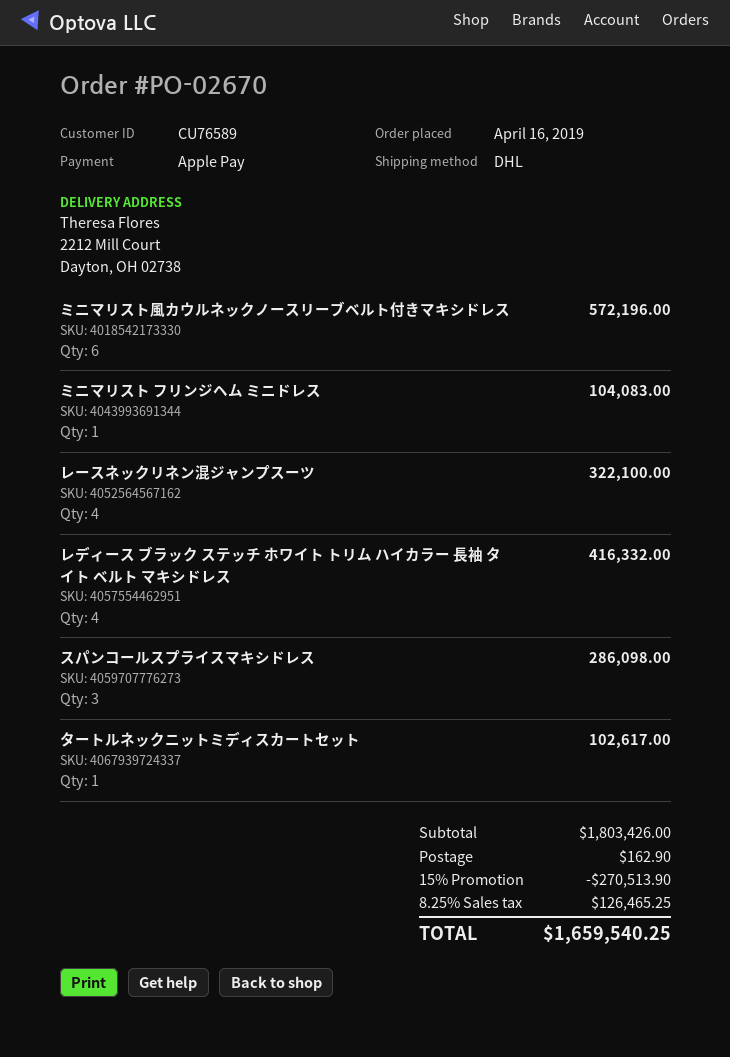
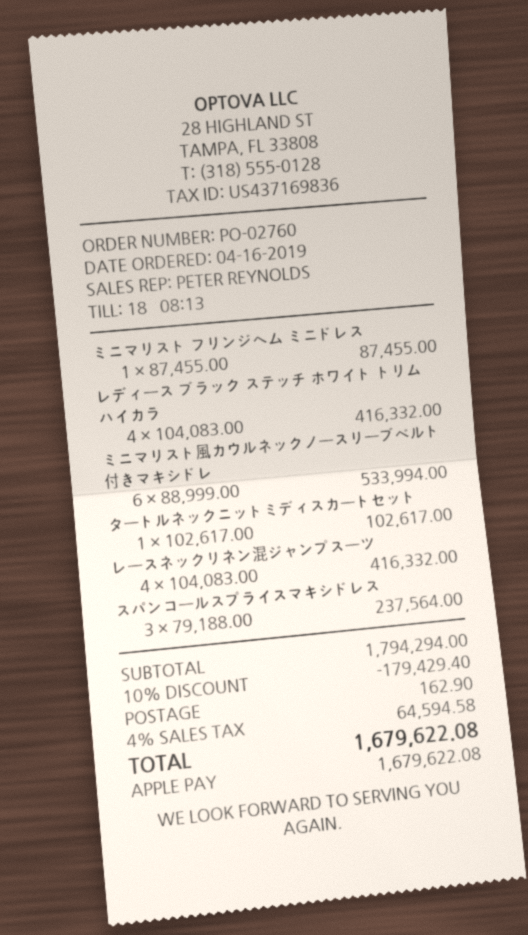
order number: PO-02670 -> PO-02760
ミニマリスト風カウルネックノースリーブベルト付きマキシドレス: 6 for 572196.00 -> 6 for 533994.00
ミニマリスト フリンジヘム ミニドレス: 1 for 104083.00 -> 1 for 87455.00
レースネックリネン混ジャンプスーツ: 4 for 322100.00 -> 4 for 416332.00
スパンコールスプライスマキシドレス: 3 for 286098.00 -> 3 for 237564.00
subtotal: 1803426.00 -> 1794294.00
discount: 15% = 270513.90 -> 10% = 179429.40
tax: 8.25% = 126465.25 -> 4% = 64594.58
total: 1659540.25 -> 1679622.08

